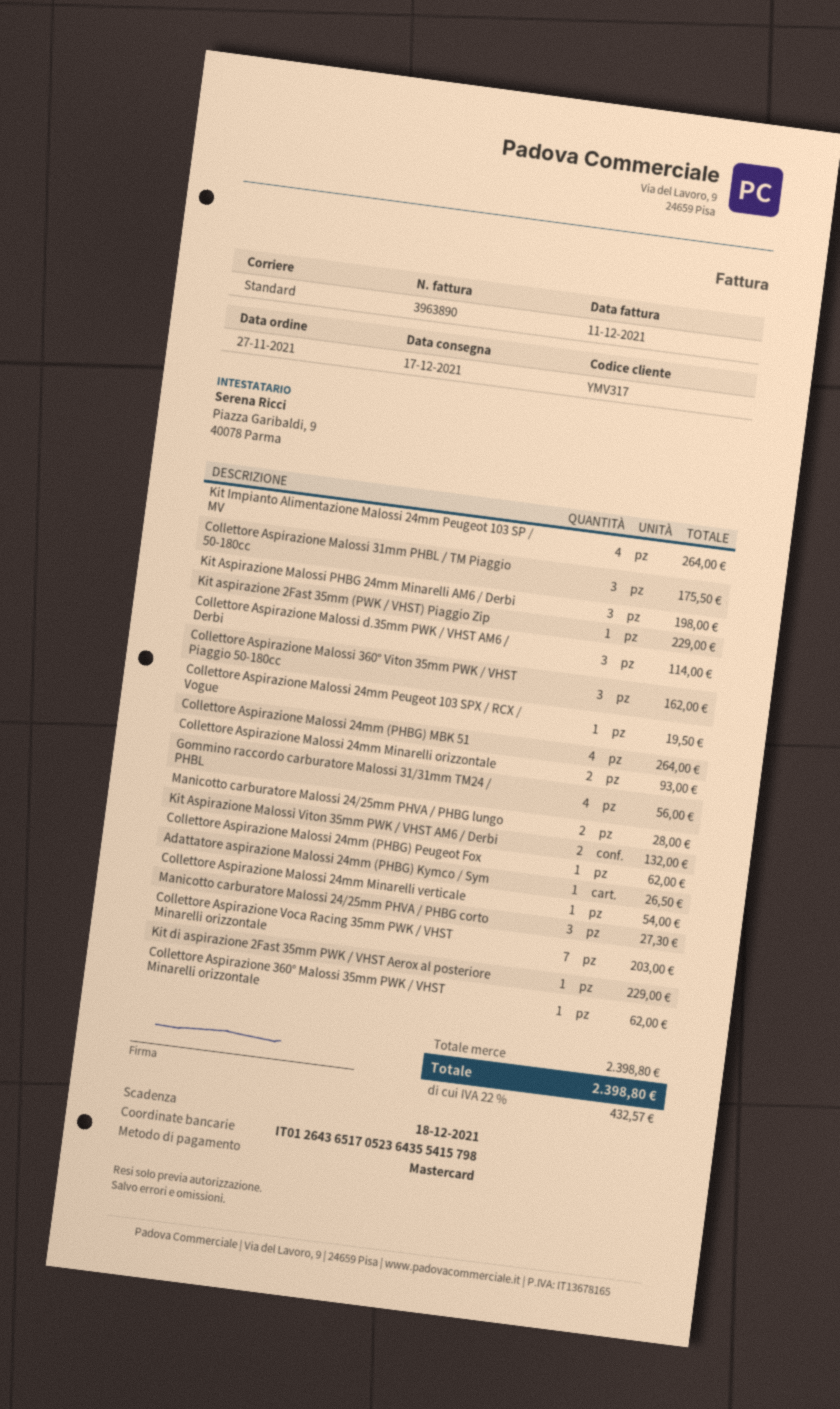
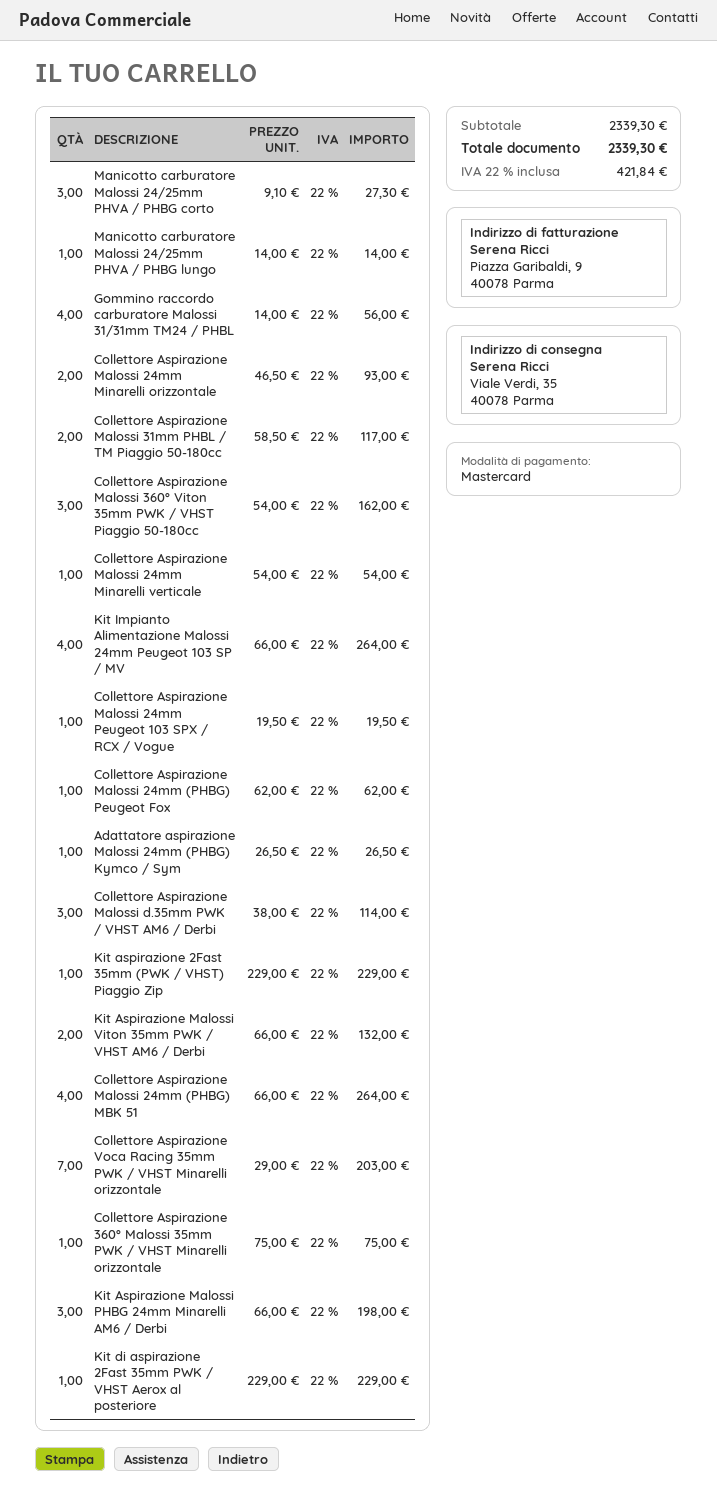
Collettore Aspirazione Malossi 31mm PHBL / TM Piaggio 50-180cc: 3 for 175.50 -> 2 for 117.00
Manicotto carburatore Malossi 24/25mm PHVA / PHBG lungo: 2 for 28.00 -> 1 for 14.00
Collettore Aspirazione 360° Malossi 35mm PWK / VHST Minarelli orizzontale: 1 for 62.00 -> 1 for 75.00
subtotal: 2398.80 -> 2339.30
tax: 22% = 432.57 -> 22% = 421.84
total: 2398.80 -> 2339.30

